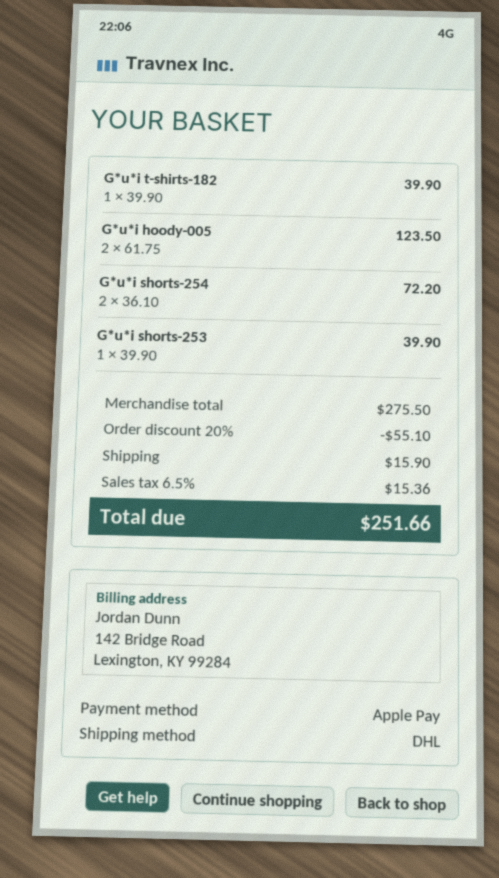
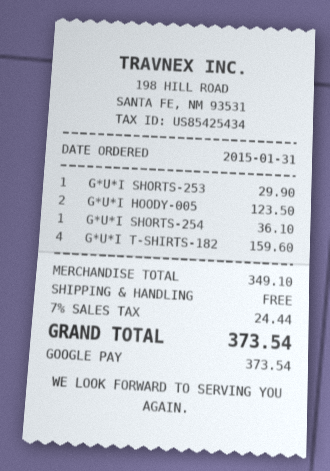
payment method: Apple Pay -> Google Pay
G*u*i t-shirts-182: 1 for 39.90 -> 4 for 159.60
G*u*i shorts-254: 2 for 72.20 -> 1 for 36.10
G*u*i shorts-253: 1 for 39.90 -> 1 for 29.90
subtotal: 275.50 -> 349.10
discount: 20% = 55.10 -> none
shipping: 15.90 -> 0.00
tax: 6.5% = 15.36 -> 7% = 24.44
total: 251.66 -> 373.54

